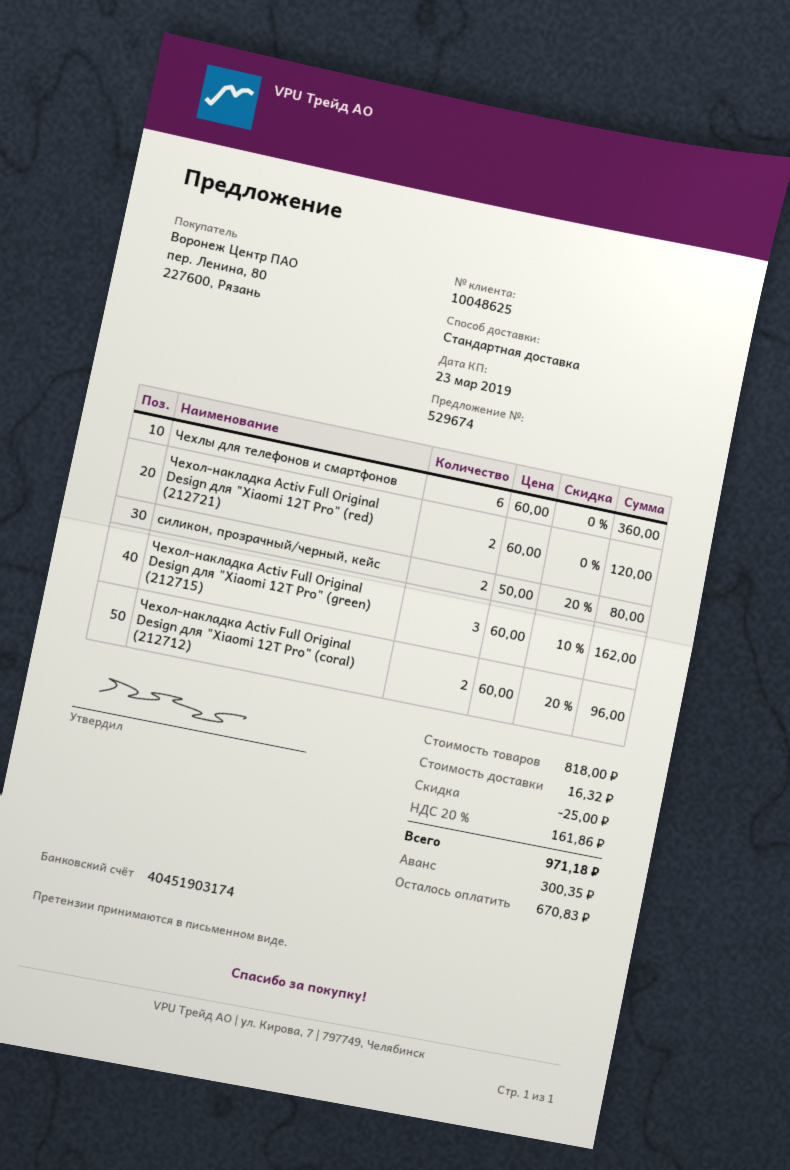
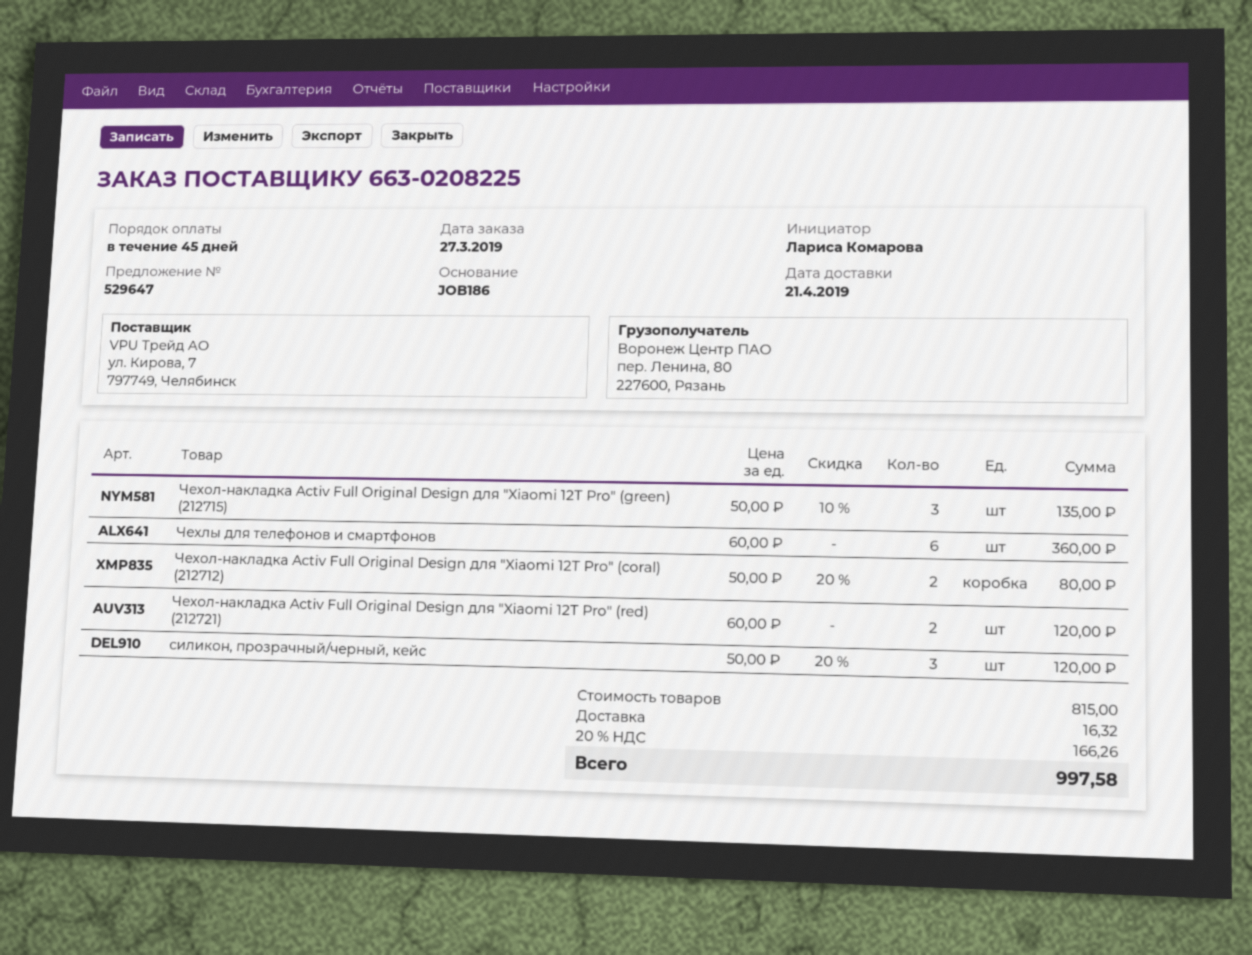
quote number: 529674 -> 529647
силикон, прозрачный/черный, кейс: 2 x 50.00 - 20% = 80.00 -> 3 x 50.00 - 20% = 120.00
Чехол-накладка Activ Full Original Design для "Xiaomi 12T Pro" (green) (212715): 3 x 60.00 - 10% = 162.00 -> 3 x 50.00 - 10% = 135.00
Чехол-накладка Activ Full Original Design для "Xiaomi 12T Pro" (coral) (212712): 2 x 60.00 - 20% = 96.00 -> 2 x 50.00 - 20% = 80.00
subtotal: 818.00 -> 815.00
discount: 25.00 -> none
tax: 20% = 161.86 -> 20% = 166.26
total: 971.18 -> 997.58

